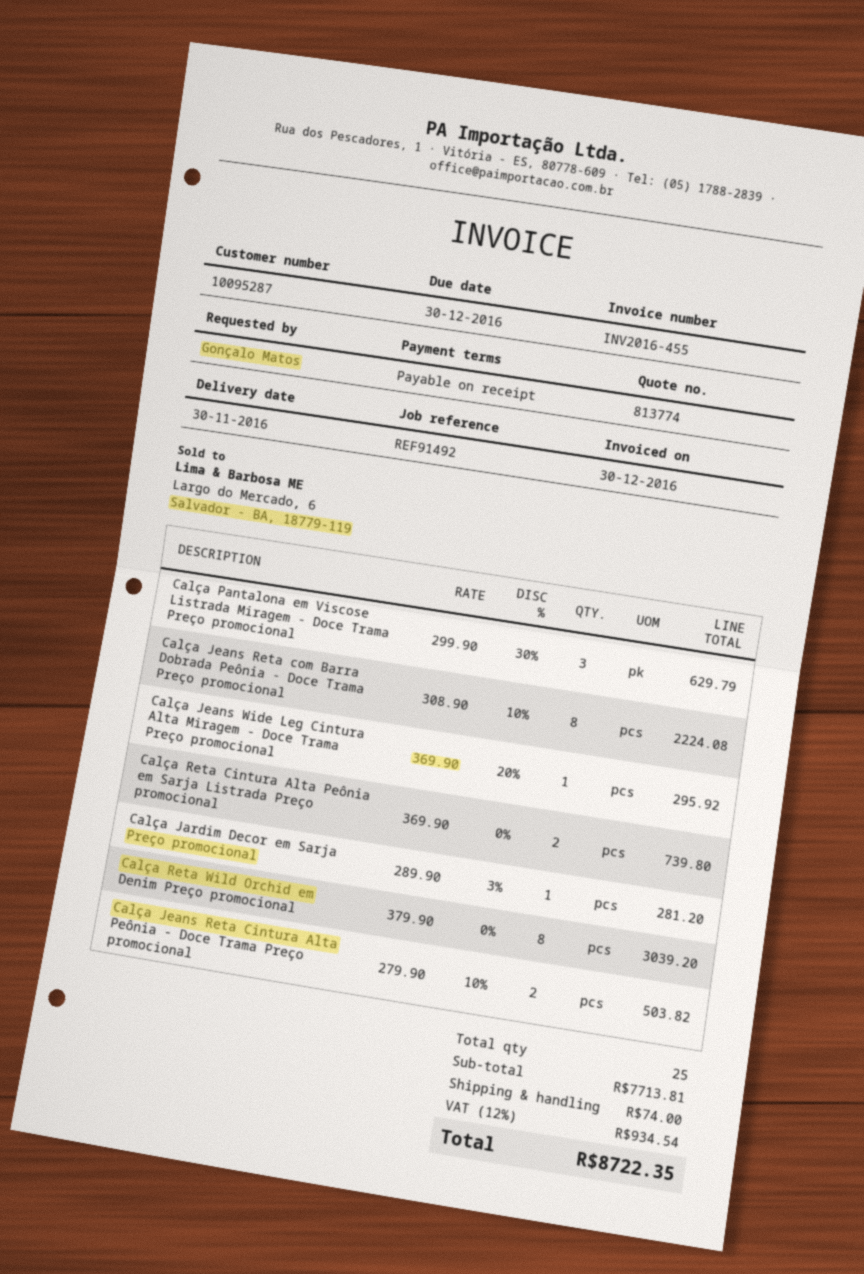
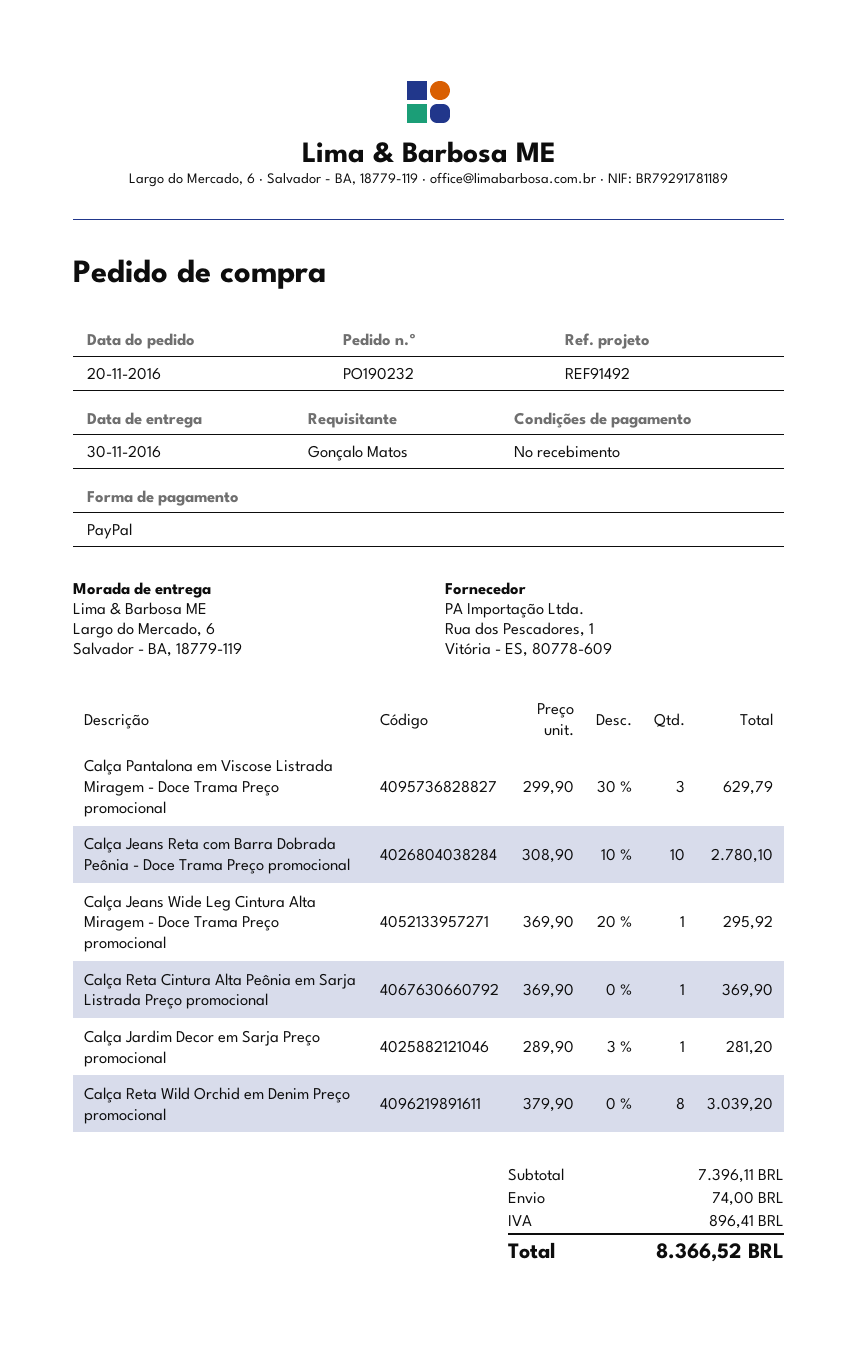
Calça Jeans Reta com Barra Dobrada Peônia - Doce Trama Preço promocional: 8 x 308.90 - 10% = 2224.08 -> 10 x 308.90 - 10% = 2780.10
Calça Reta Cintura Alta Peônia em Sarja Listrada Preço promocional: 2 x 369.90 = 739.80 -> 1 x 369.90 = 369.90
Calça Jeans Reta Cintura Alta Peônia - Doce Trama Preço promocional: 2 x 279.90 - 10% = 503.82 -> none
subtotal: 7713.81 -> 7396.11
tax: 934.54 -> 896.41
total: 8722.35 -> 8366.52

